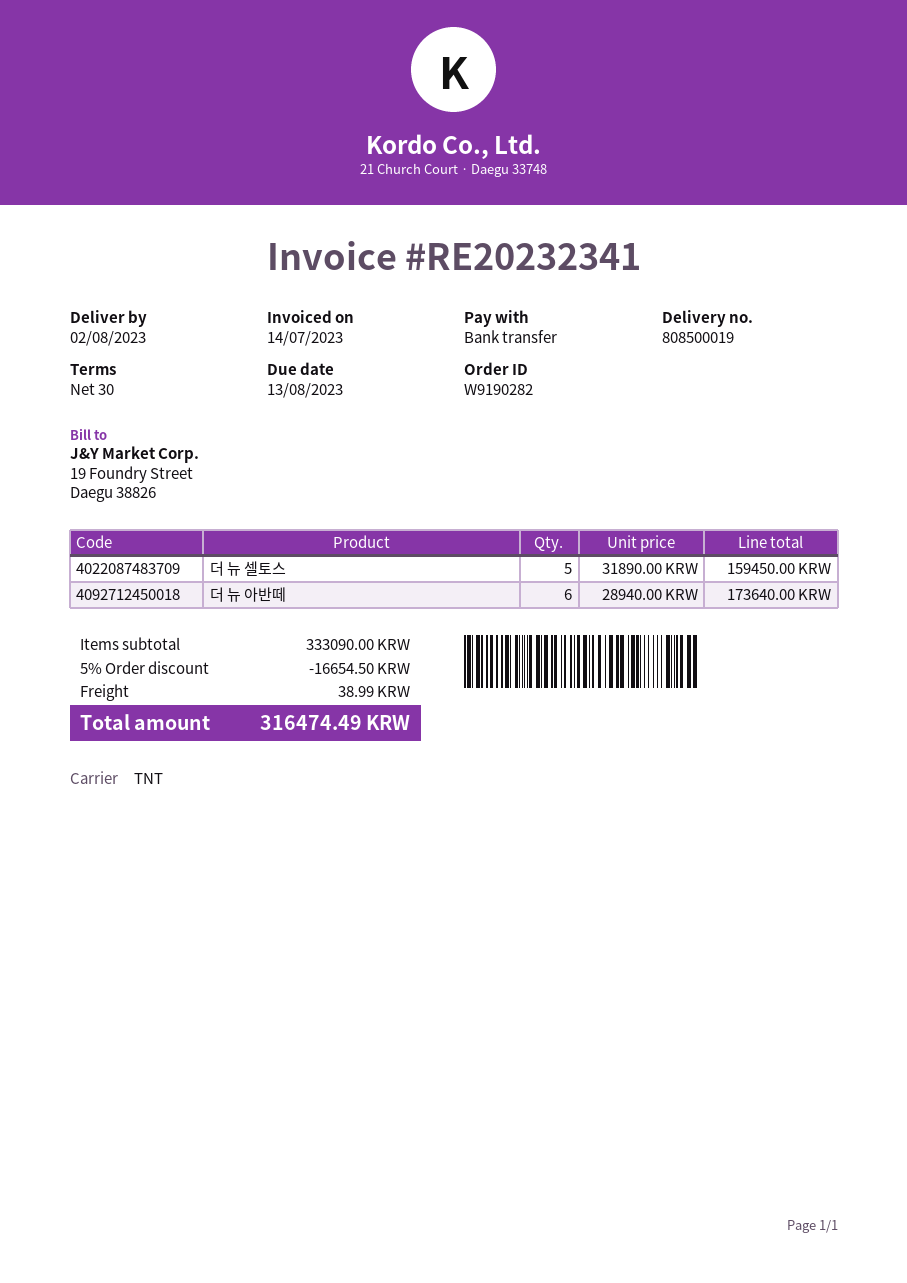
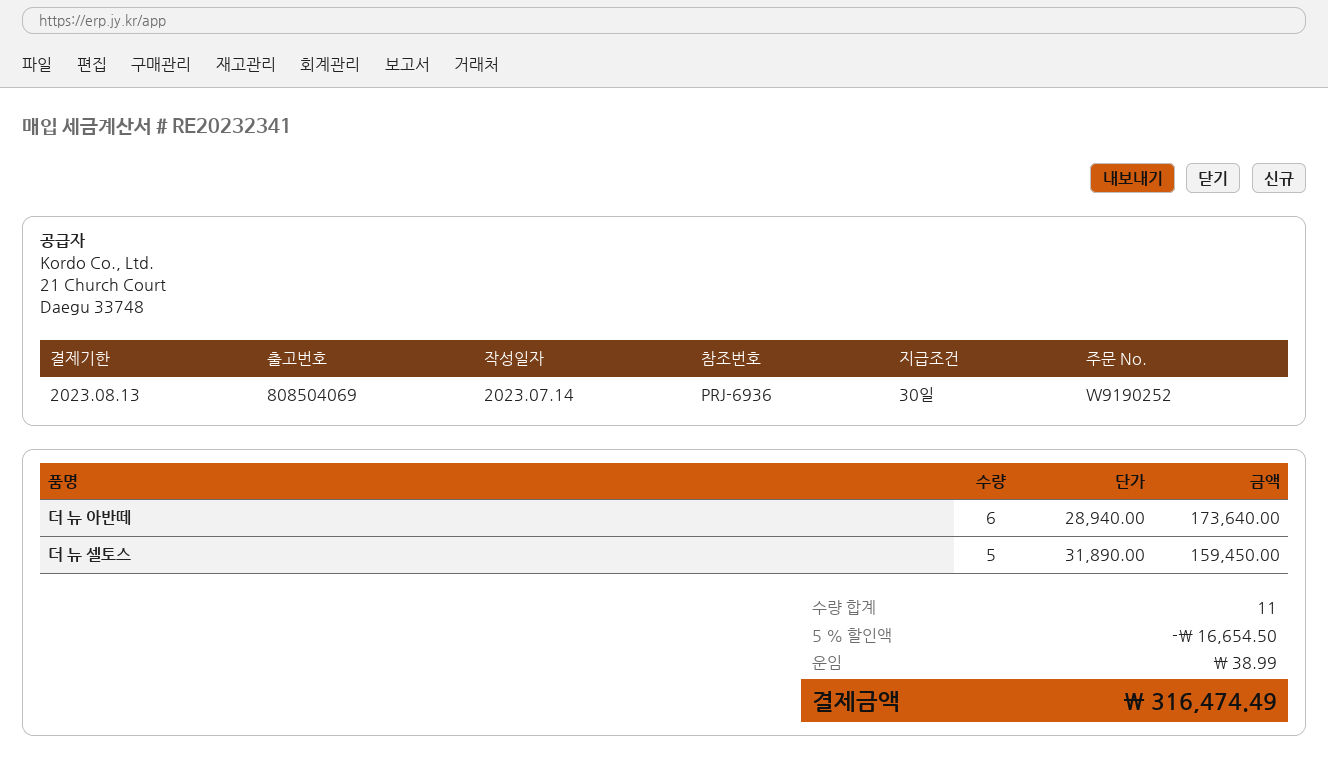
order number: W9190282 -> W9190252
delivery note number: 808500019 -> 808504069

